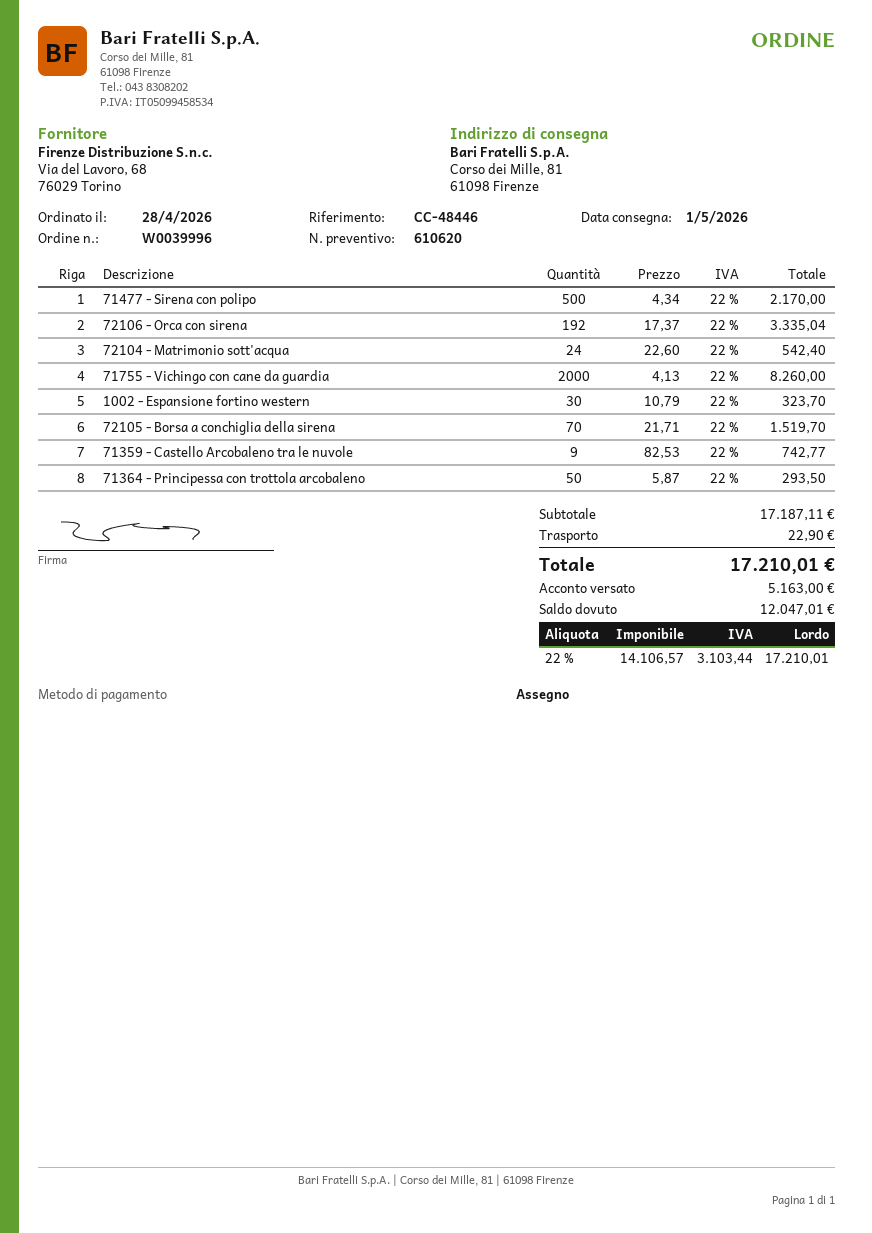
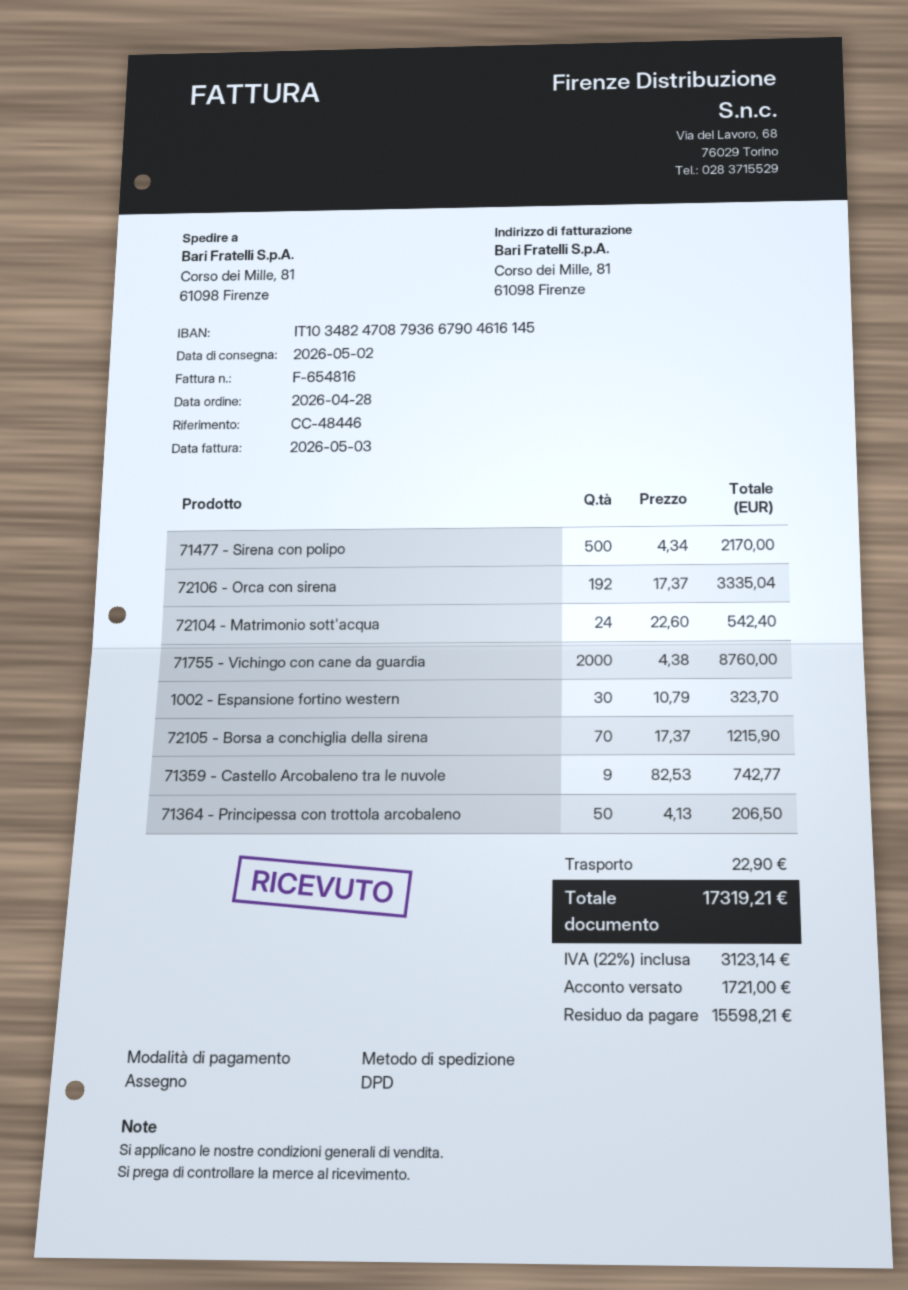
delivery date: 2026-05-01 -> 2026-05-02
71755 - Vichingo con cane da guardia: 2000 x 4.13 = 8260.00 -> 2000 x 4.38 = 8760.00
72105 - Borsa a conchiglia della sirena: 70 x 21.71 = 1519.70 -> 70 x 17.37 = 1215.90
71364 - Principessa con trottola arcobaleno: 50 x 5.87 = 293.50 -> 50 x 4.13 = 206.50
tax: 22% = 3103.44 -> 22% = 3123.14
total: 17210.01 -> 17319.21
deposit: 5163.00 -> 1721.00
balance: 12047.01 -> 15598.21

